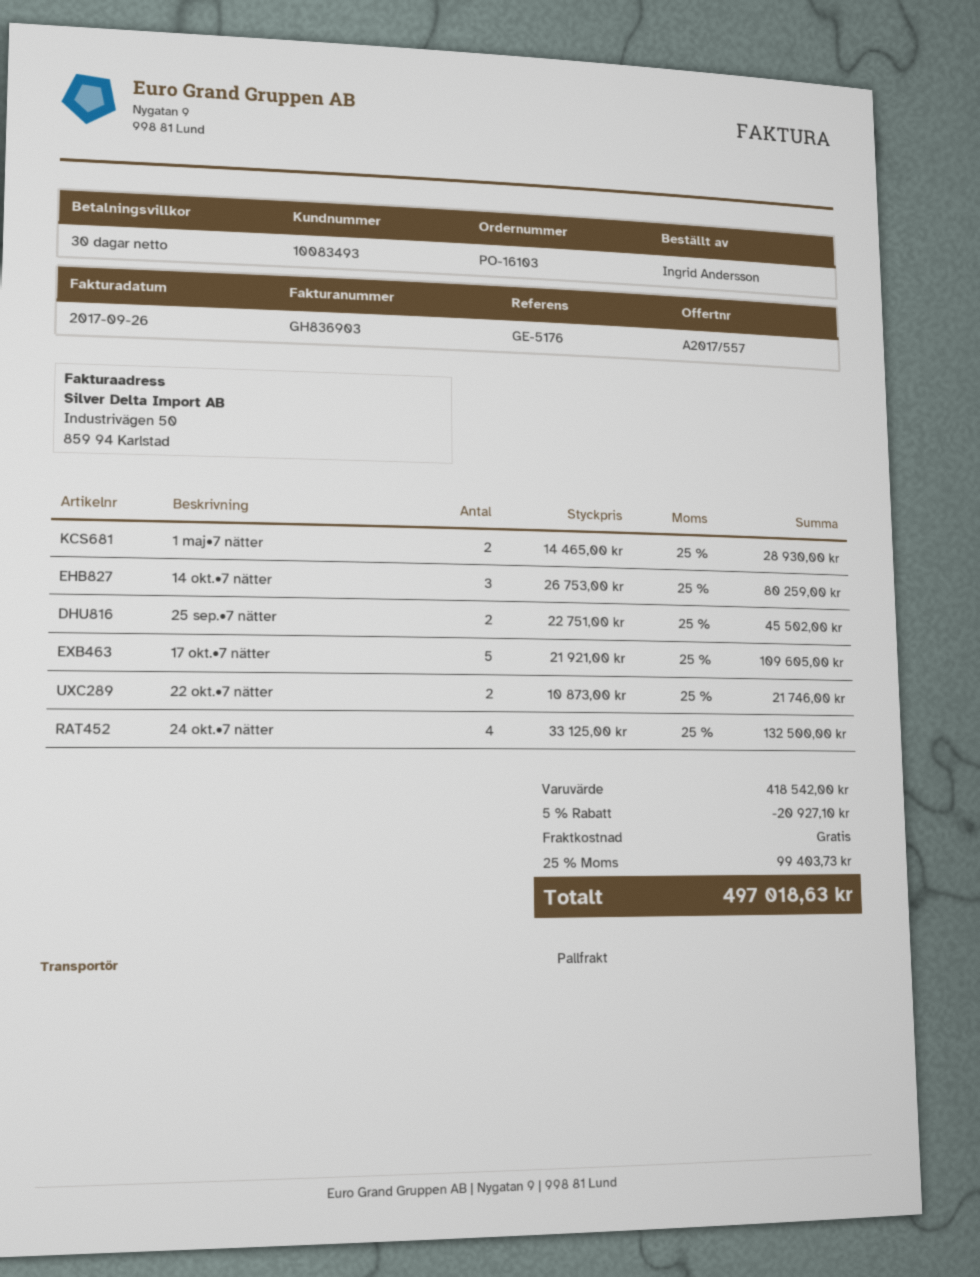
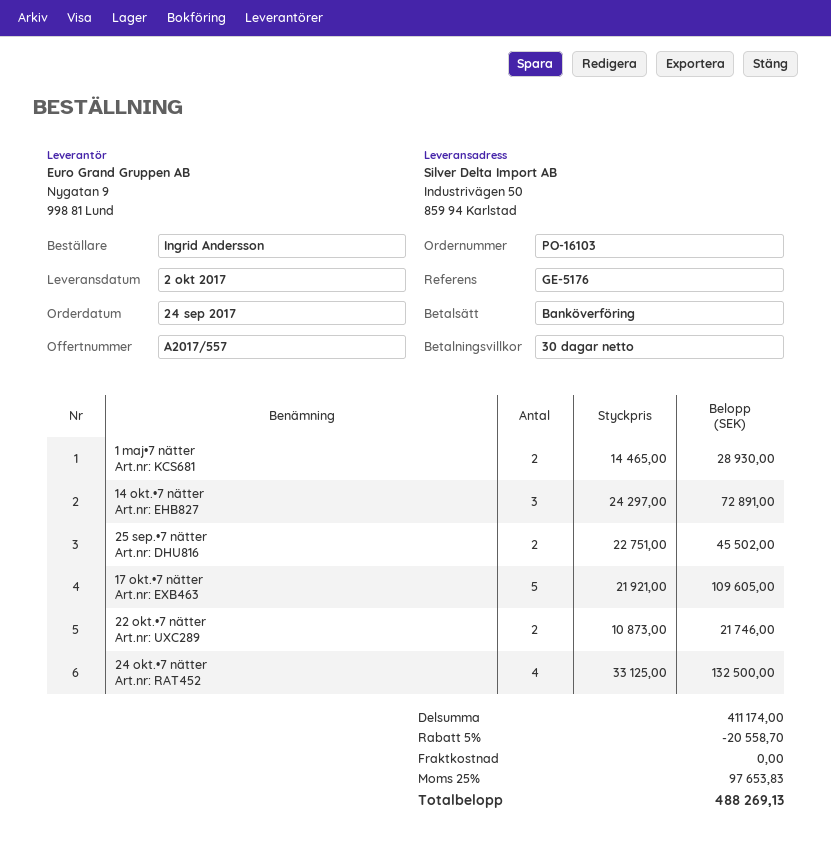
14 okt.•7 nätter: 3 x 26753.00 = 80259.00 -> 3 x 24297.00 = 72891.00
subtotal: 418542.00 -> 411174.00
discount: 5% = 20927.10 -> 5% = 20558.70
tax: 25% = 99403.73 -> 25% = 97653.83
total: 497018.63 -> 488269.13

